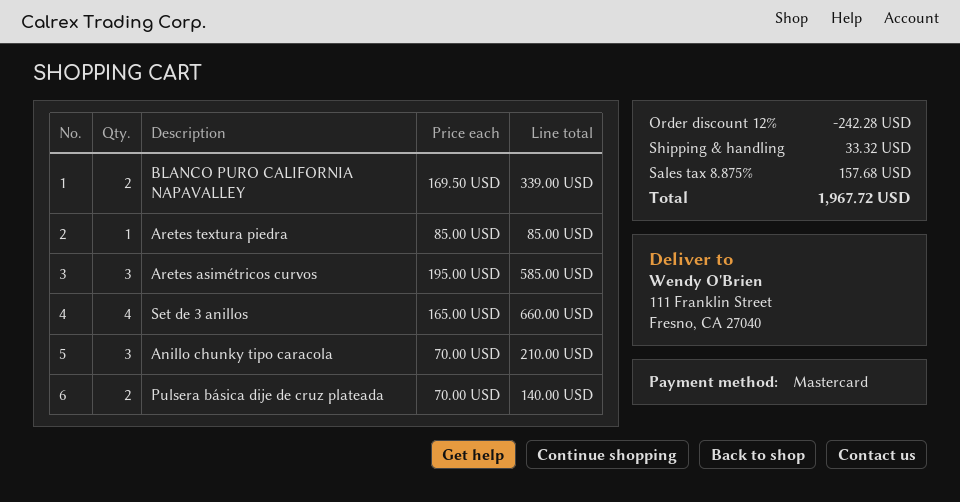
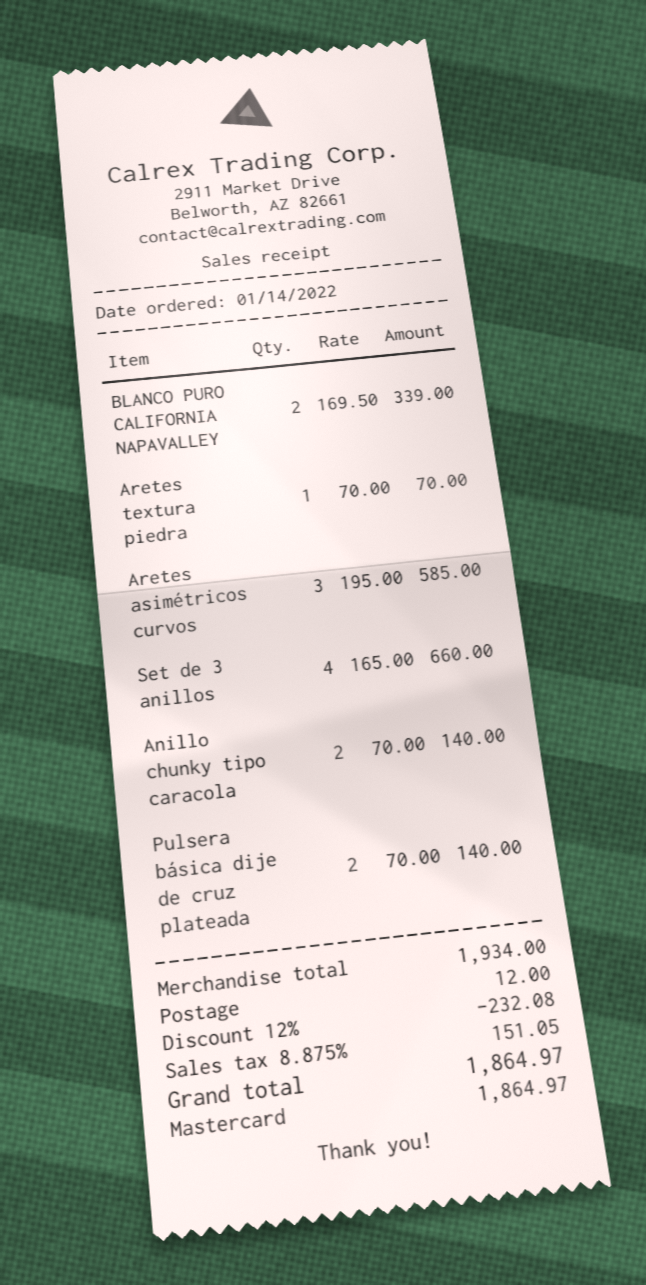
Aretes textura piedra: 1 x 85.00 = 85.00 -> 1 x 70.00 = 70.00
Anillo chunky tipo caracola: 3 x 70.00 = 210.00 -> 2 x 70.00 = 140.00
discount: 12% = 242.28 -> 12% = 232.08
shipping: 33.32 -> 12.00
tax: 8.875% = 157.68 -> 8.875% = 151.05
total: 1967.72 -> 1864.97

